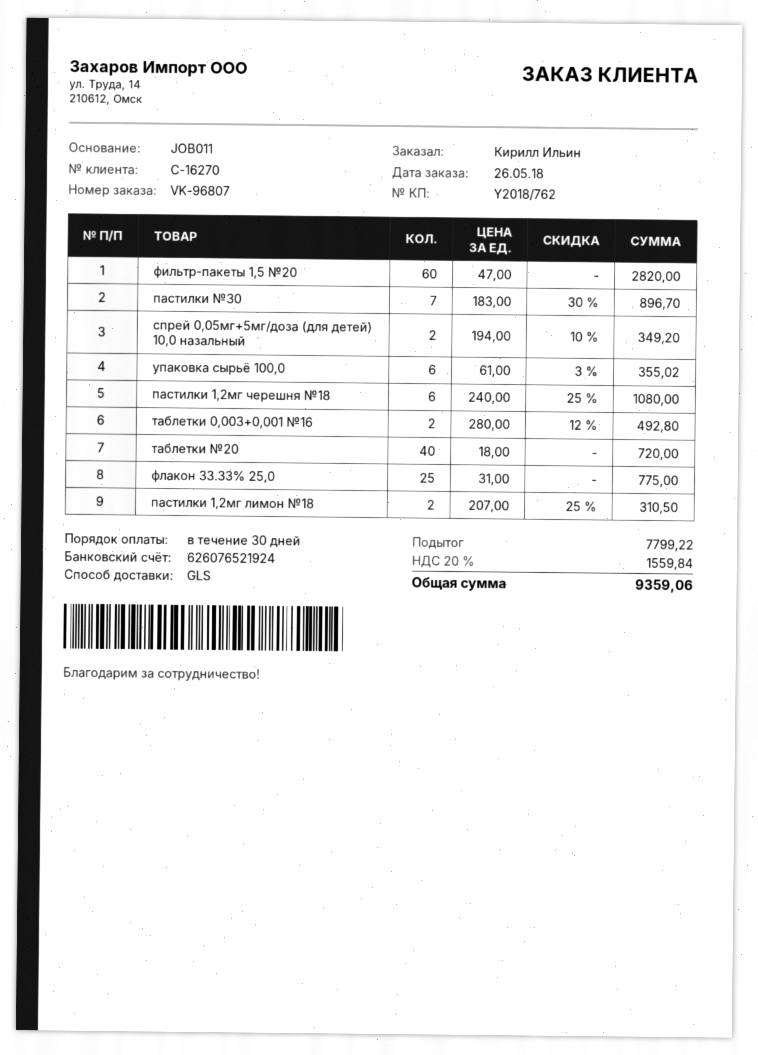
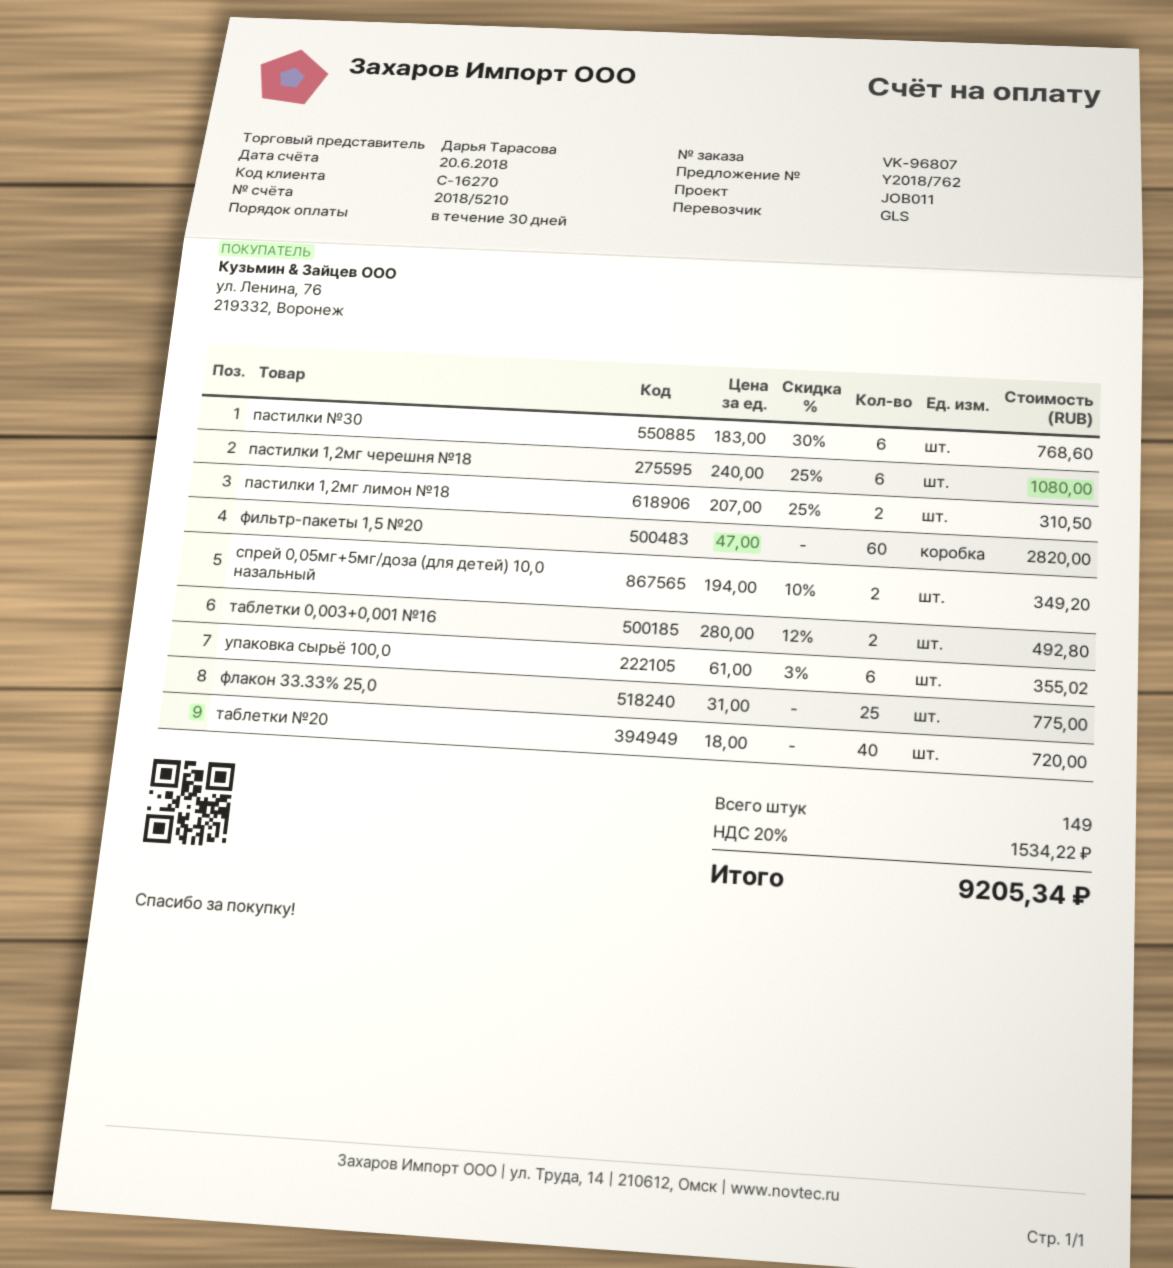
пастилки №30: 7 x 183.00 - 30% = 896.70 -> 6 x 183.00 - 30% = 768.60
tax: 20% = 1559.84 -> 20% = 1534.22
total: 9359.06 -> 9205.34

